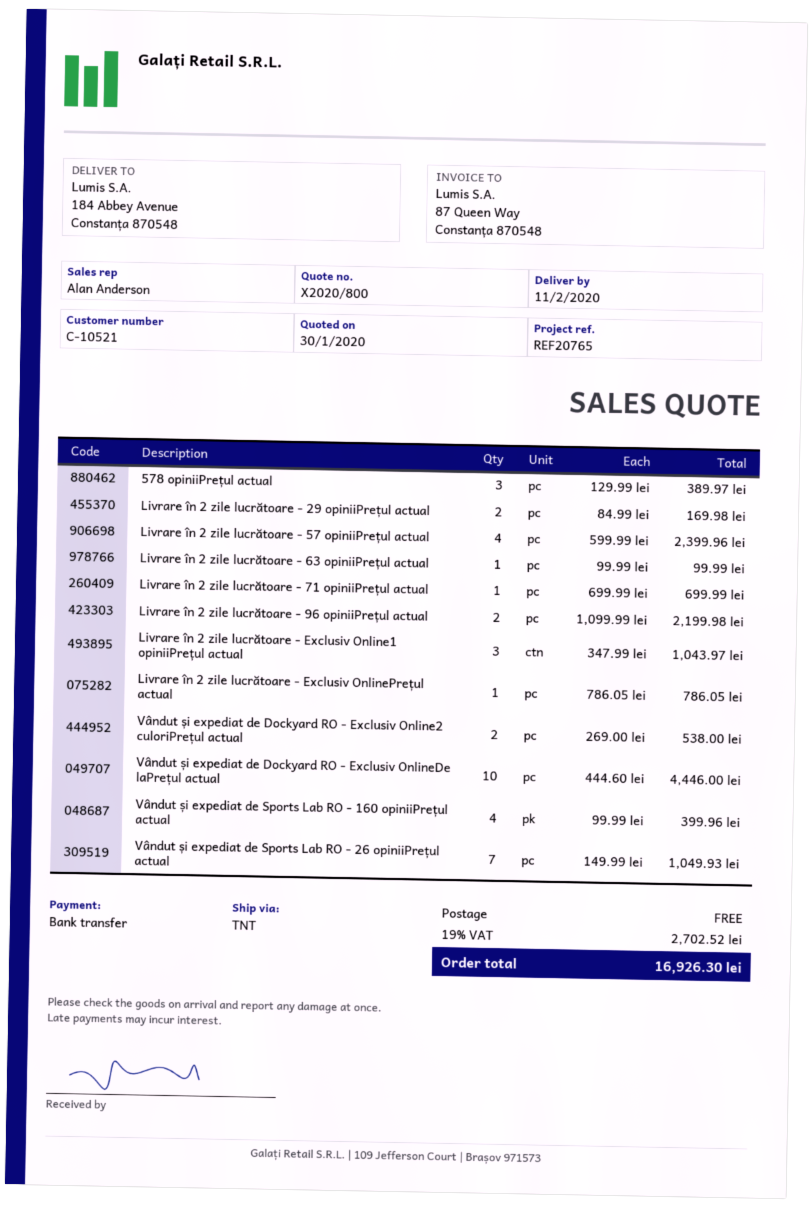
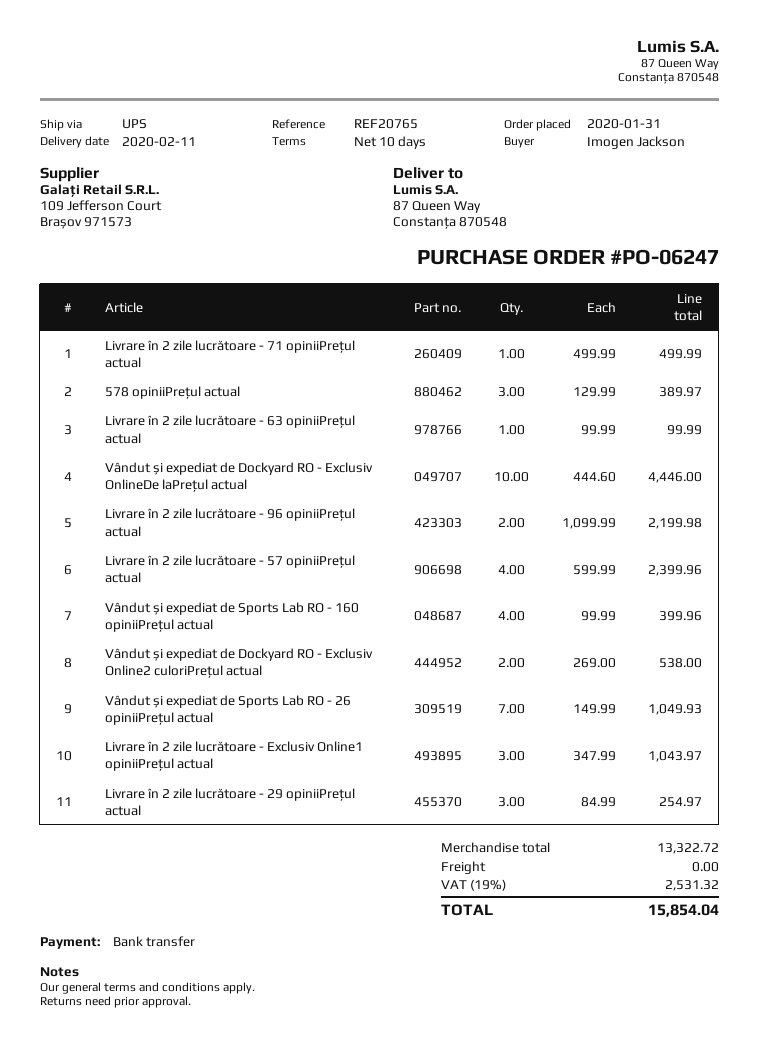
shipping method: TNT -> UPS
ship to: 184 Abbey Avenue, Constanța 870548 -> 87 Queen Way, Constanța 870548
Livrare în 2 zile lucrătoare - 29 opiniiPrețul actual: 2 x 84.99 = 169.98 -> 3 x 84.99 = 254.97
Livrare în 2 zile lucrătoare - 71 opiniiPrețul actual: 1 x 699.99 = 699.99 -> 1 x 499.99 = 499.99
Livrare în 2 zile lucrătoare - Exclusiv OnlinePrețul actual: 1 x 786.05 = 786.05 -> none
tax: 19% = 2702.52 -> 19% = 2531.32
total: 16926.30 -> 15854.04

